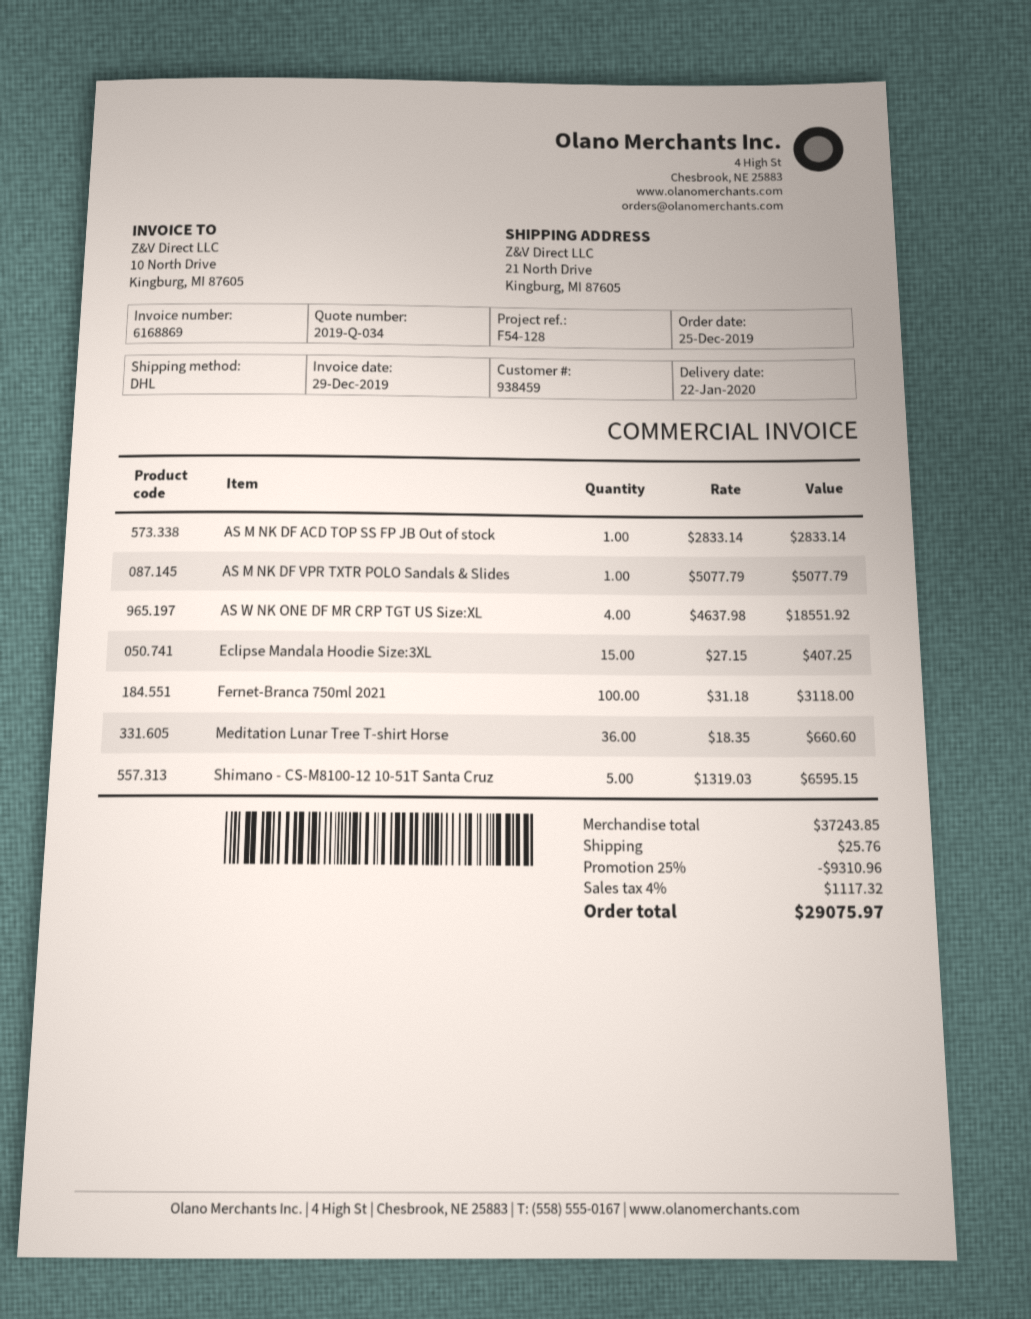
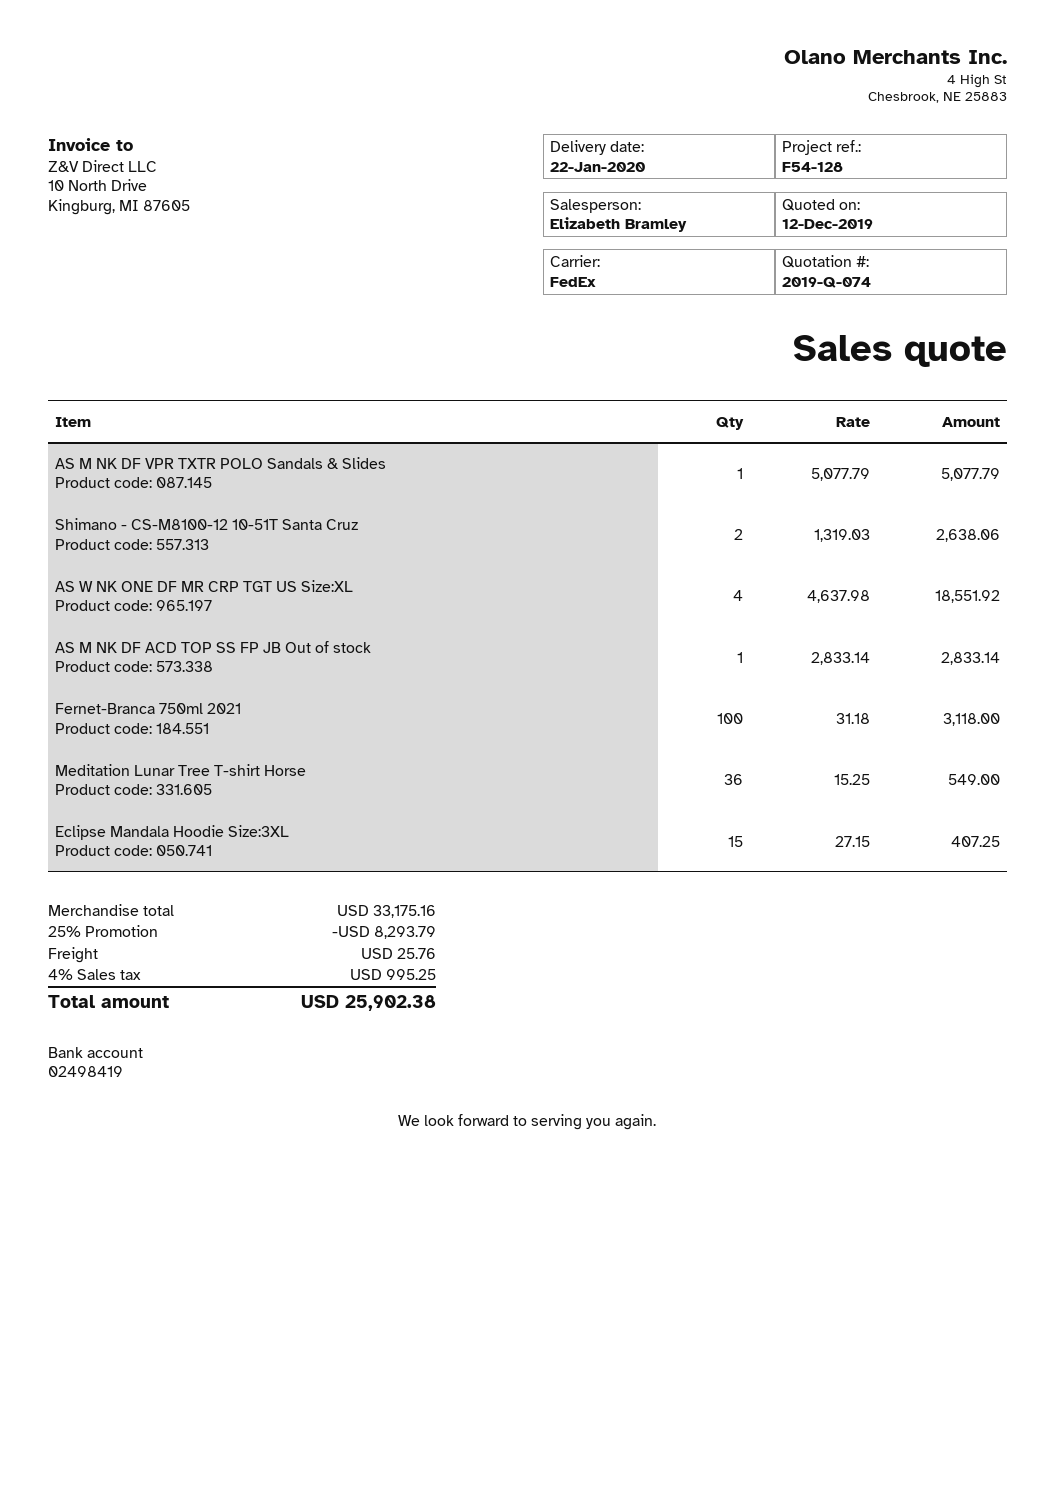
quote number: 2019-Q-034 -> 2019-Q-074
shipping method: DHL -> FedEx
Meditation Lunar Tree T-shirt Horse: 36 x 18.35 = 660.60 -> 36 x 15.25 = 549.00
Shimano - CS-M8100-12 10-51T Santa Cruz: 5 x 1319.03 = 6595.15 -> 2 x 1319.03 = 2638.06
subtotal: 37243.85 -> 33175.16
discount: 25% = 9310.96 -> 25% = 8293.79
tax: 4% = 1117.32 -> 4% = 995.25
total: 29075.97 -> 25902.38

